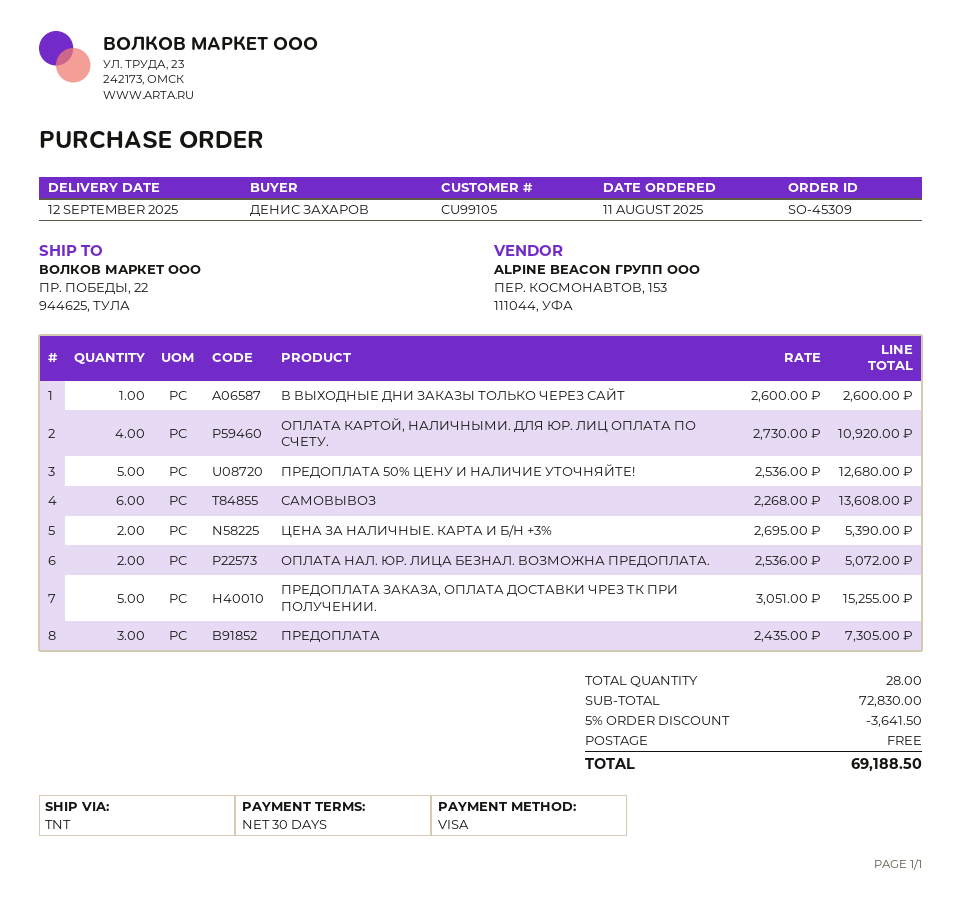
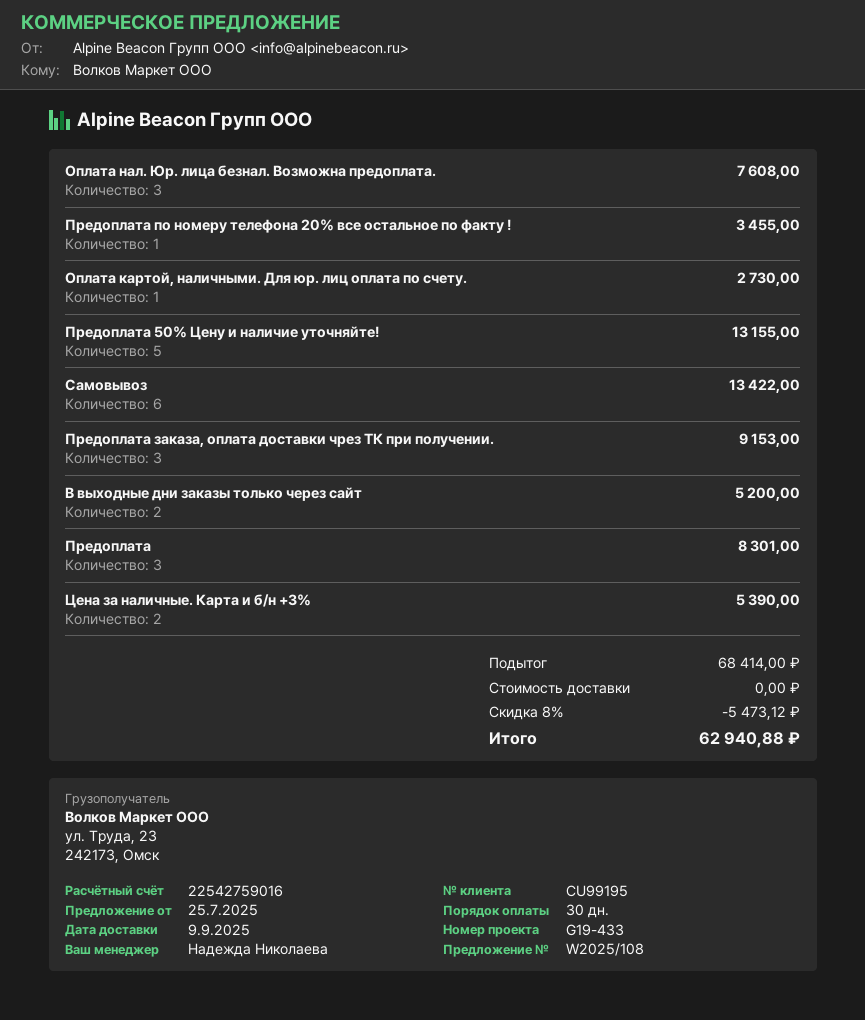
delivery date: 2025-09-12 -> 2025-09-09
customer number: CU99105 -> CU99195
ship to: ПР. ПОБЕДЫ, 22, 944625, ТУЛА -> ул. Труда, 23, 242173, Омск
В ВЫХОДНЫЕ ДНИ ЗАКАЗЫ ТОЛЬКО ЧЕРЕЗ САЙТ: 1 for 2600.00 -> 2 for 5200.00
ОПЛАТА КАРТОЙ, НАЛИЧНЫМИ. ДЛЯ ЮР. ЛИЦ ОПЛАТА ПО СЧЕТУ.: 4 for 10920.00 -> 1 for 2730.00
ПРЕДОПЛАТА 50% ЦЕНУ И НАЛИЧИЕ УТОЧНЯЙТЕ!: 5 for 12680.00 -> 5 for 13155.00
САМОВЫВОЗ: 6 for 13608.00 -> 6 for 13422.00
ОПЛАТА НАЛ. ЮР. ЛИЦА БЕЗНАЛ. ВОЗМОЖНА ПРЕДОПЛАТА.: 2 for 5072.00 -> 3 for 7608.00
ПРЕДОПЛАТА ЗАКАЗА, ОПЛАТА ДОСТАВКИ ЧРЕЗ ТК ПРИ ПОЛУЧЕНИИ.: 5 for 15255.00 -> 3 for 9153.00
ПРЕДОПЛАТА: 3 for 7305.00 -> 3 for 8301.00
Предоплата по номеру телефона 20% все остальное по факту !: none -> 1 for 3455.00
subtotal: 72830.00 -> 68414.00
discount: 5% = 3641.50 -> 8% = 5473.12
total: 69188.50 -> 62940.88

